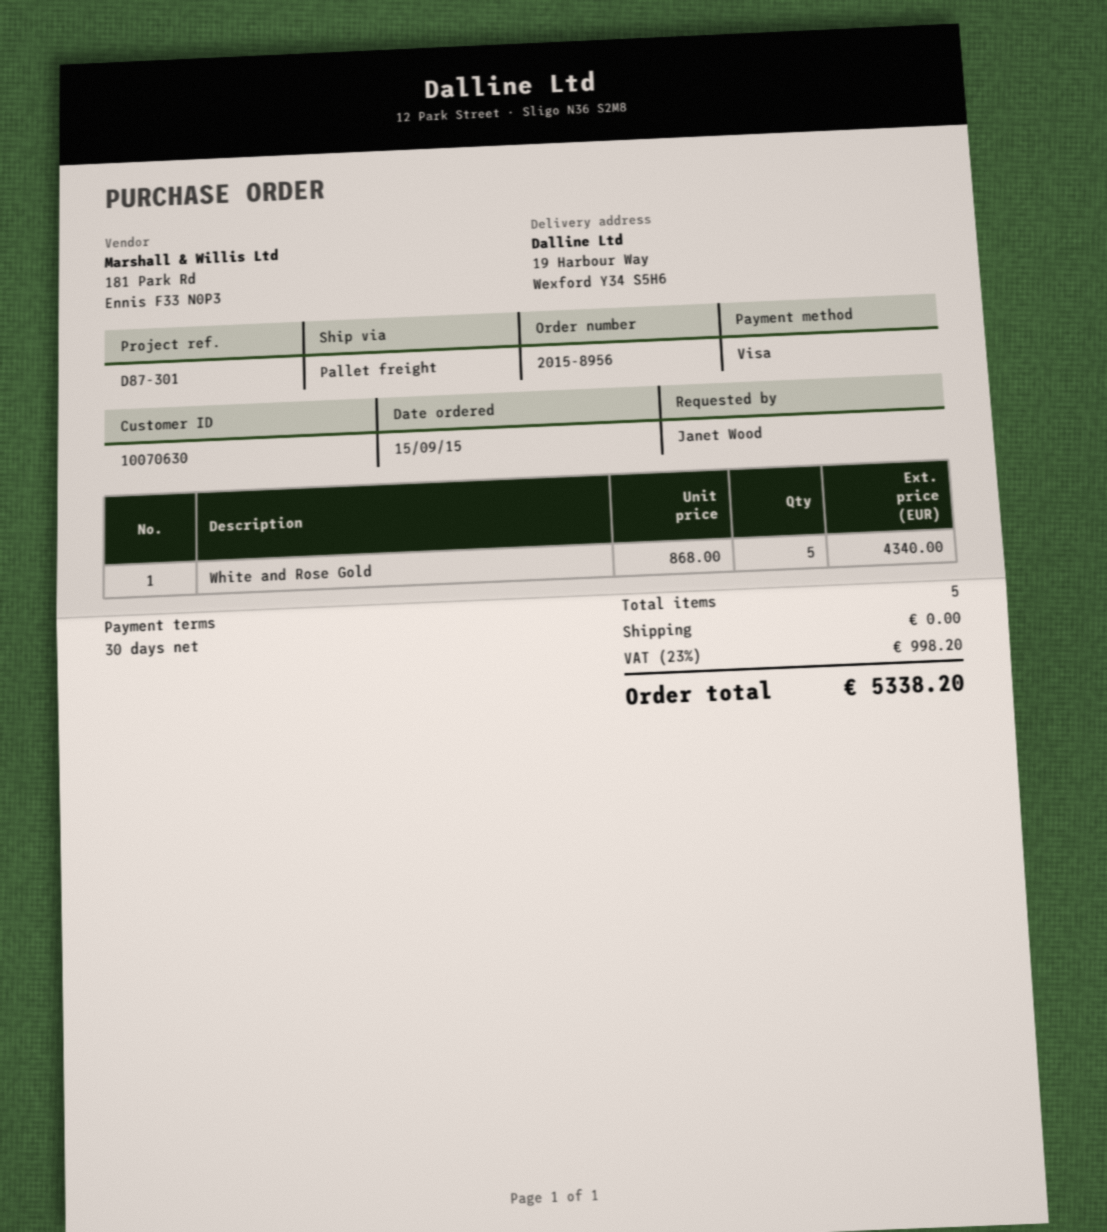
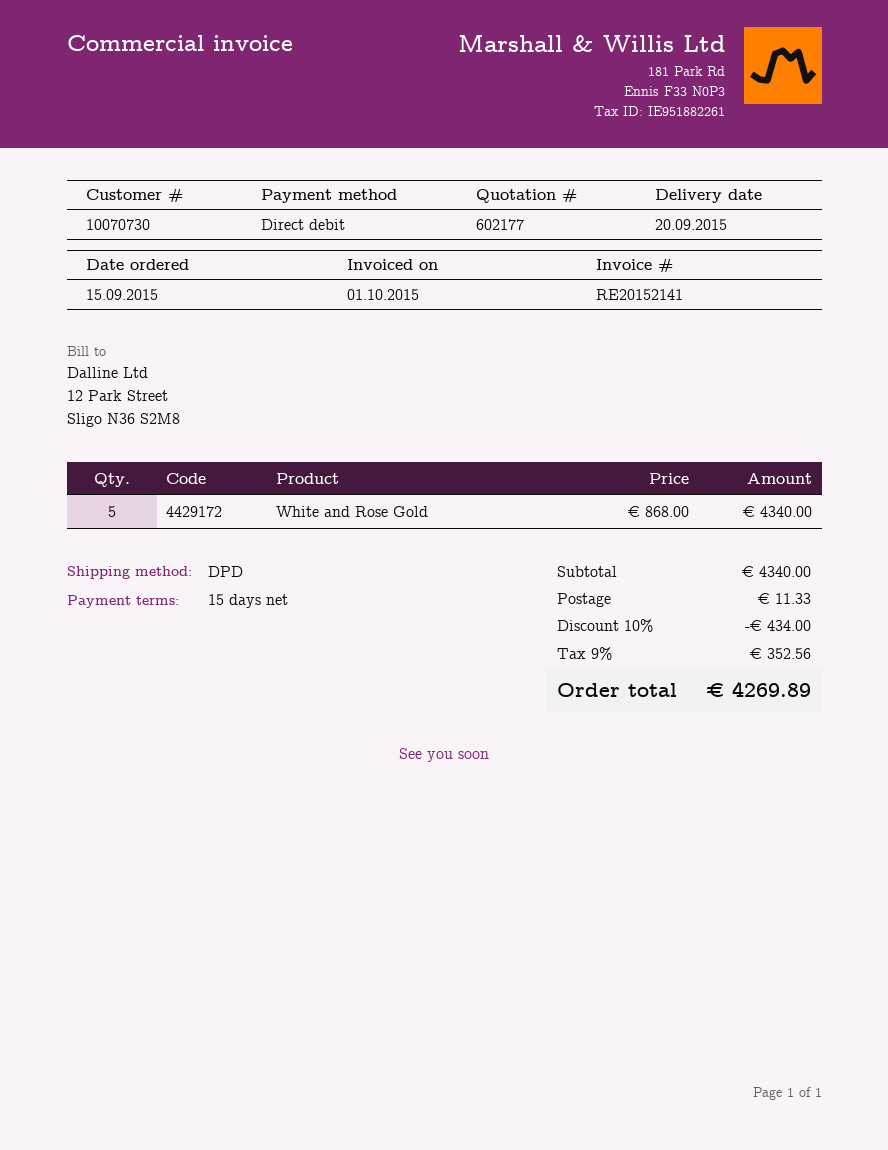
payment terms: 30 days -> 15 days
customer number: 10070630 -> 10070730
payment method: Visa -> direct debit
shipping method: pallet freight -> DPD
discount: none -> 10% = 434.00
shipping: 0.00 -> 11.33
tax: 23% = 998.20 -> 9% = 352.56
total: 5338.20 -> 4269.89

